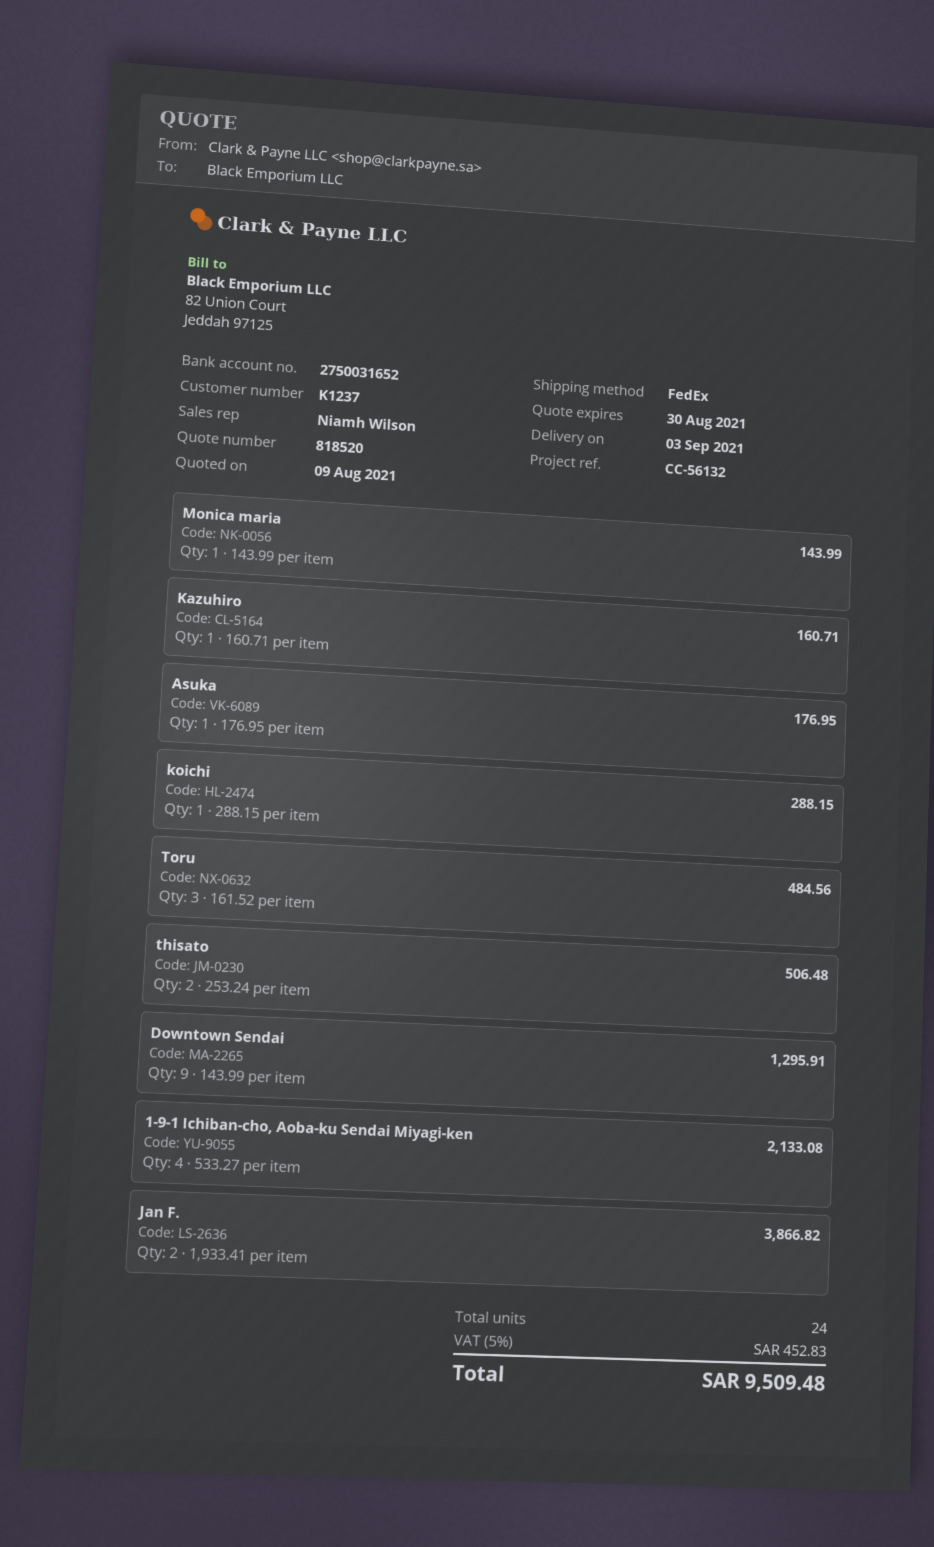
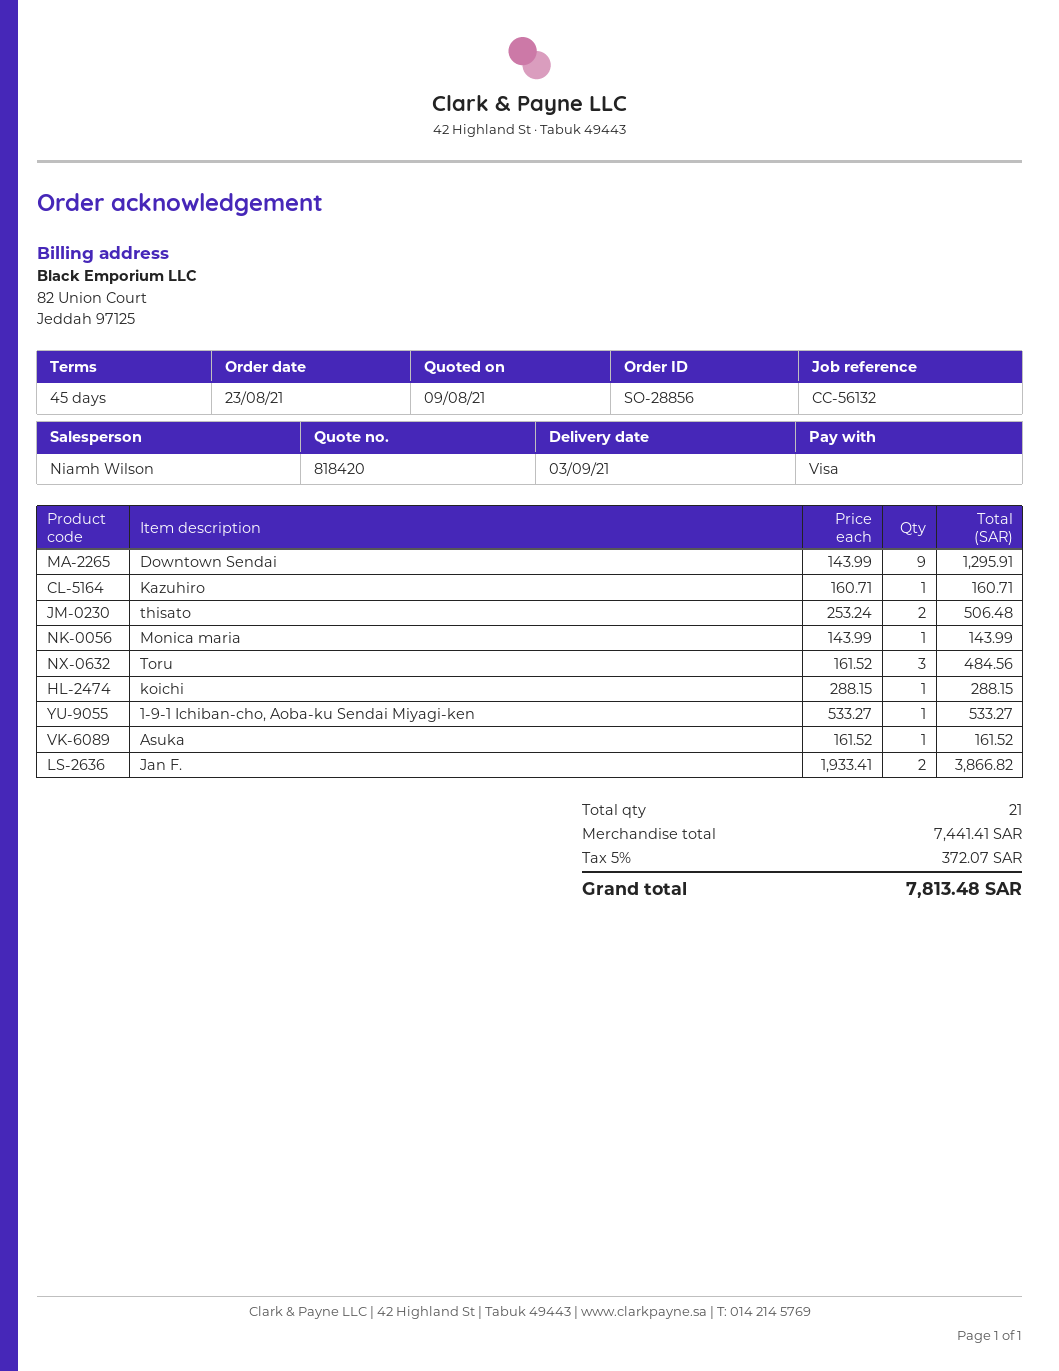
quote number: 818520 -> 818420
Asuka: 1 x 176.95 = 176.95 -> 1 x 161.52 = 161.52
1-9-1 Ichiban-cho, Aoba-ku Sendai Miyagi-ken: 4 x 533.27 = 2133.08 -> 1 x 533.27 = 533.27
total quantity: 24 -> 21
tax: 5% = 452.83 -> 5% = 372.07
total: 9509.48 -> 7813.48

